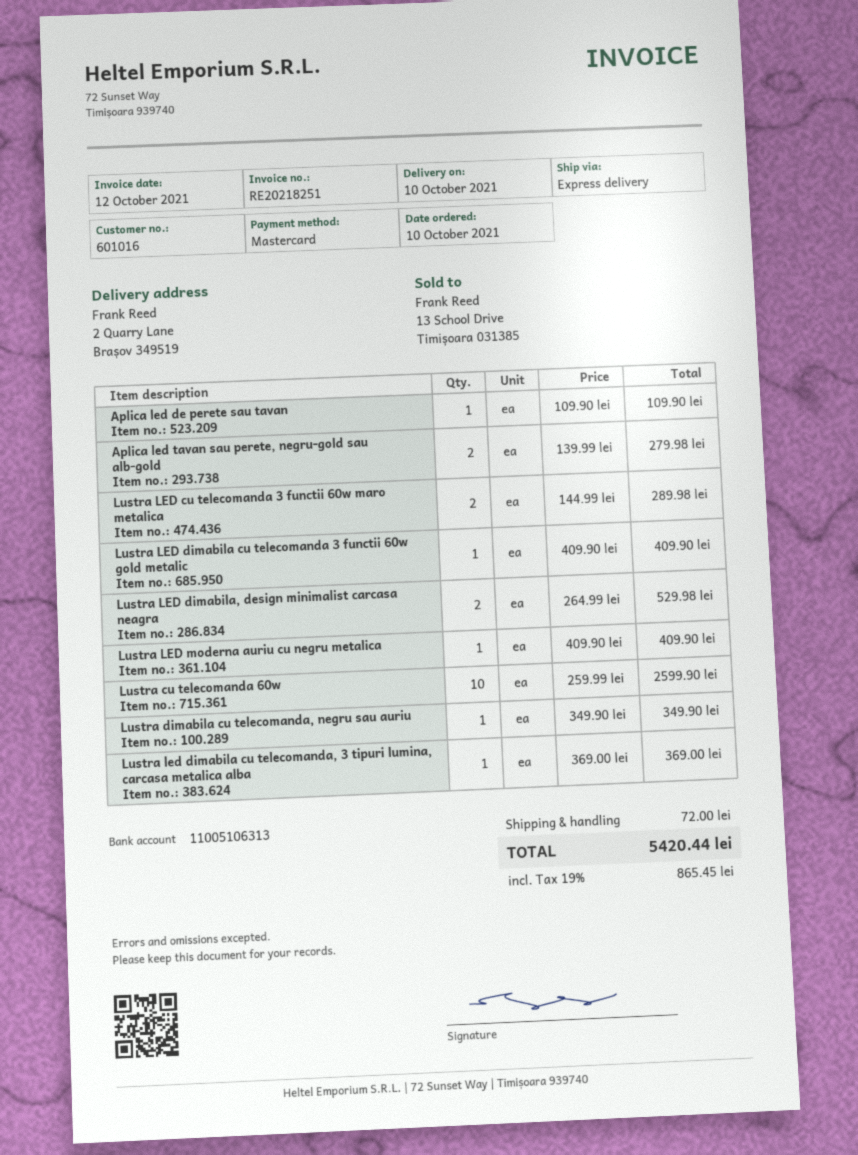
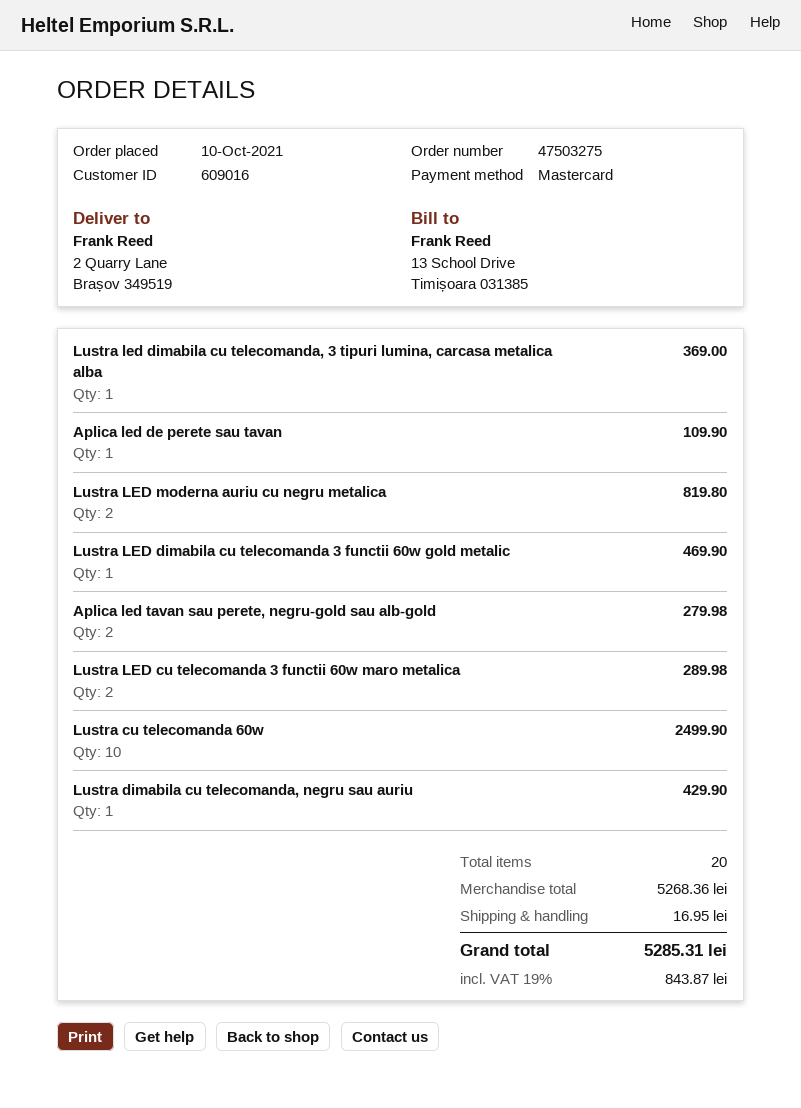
customer number: 601016 -> 609016
Lustra LED dimabila cu telecomanda 3 functii 60w gold metalic: 1 for 409.90 -> 1 for 469.90
Lustra LED dimabila, design minimalist carcasa neagra: 2 for 529.98 -> none
Lustra LED moderna auriu cu negru metalica: 1 for 409.90 -> 2 for 819.80
Lustra cu telecomanda 60w: 10 for 2599.90 -> 10 for 2499.90
Lustra dimabila cu telecomanda, negru sau auriu: 1 for 349.90 -> 1 for 429.90
shipping: 72.00 -> 16.95
tax: 19% = 865.45 -> 19% = 843.87
total: 5420.44 -> 5285.31

